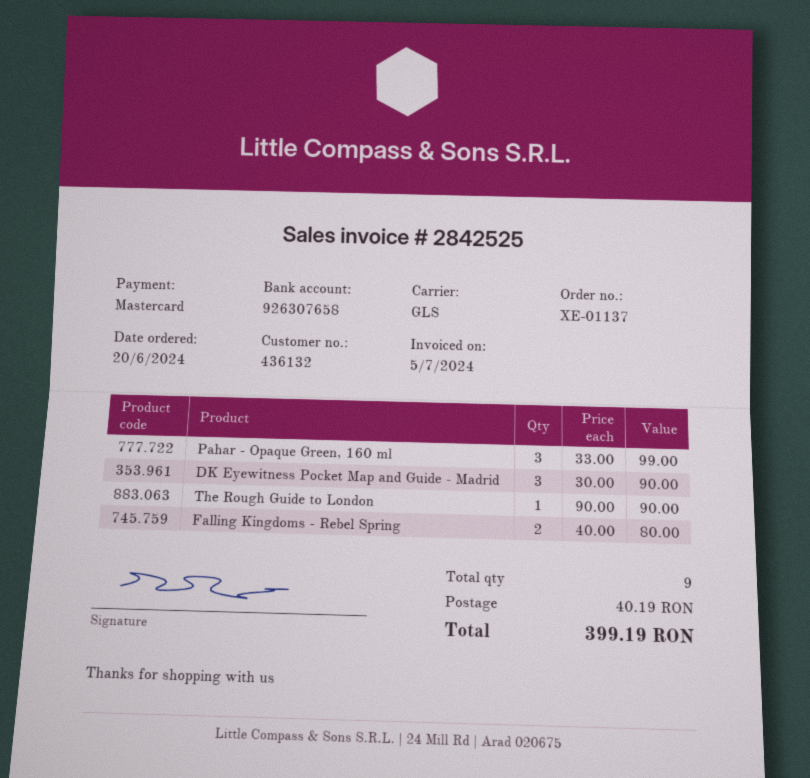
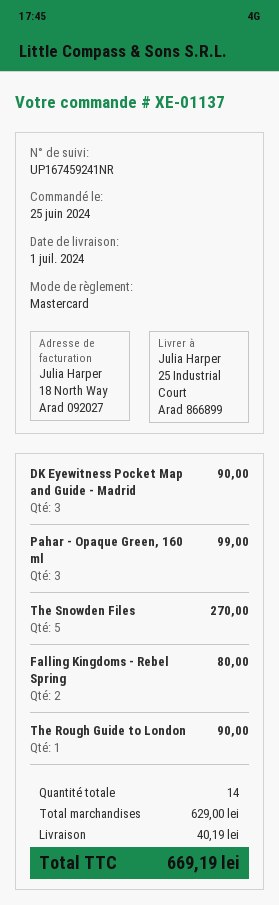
order date: 2024-06-20 -> 2024-06-25
The Snowden Files: none -> 5 for 270.00
total quantity: 9 -> 14
total: 399.19 -> 669.19

